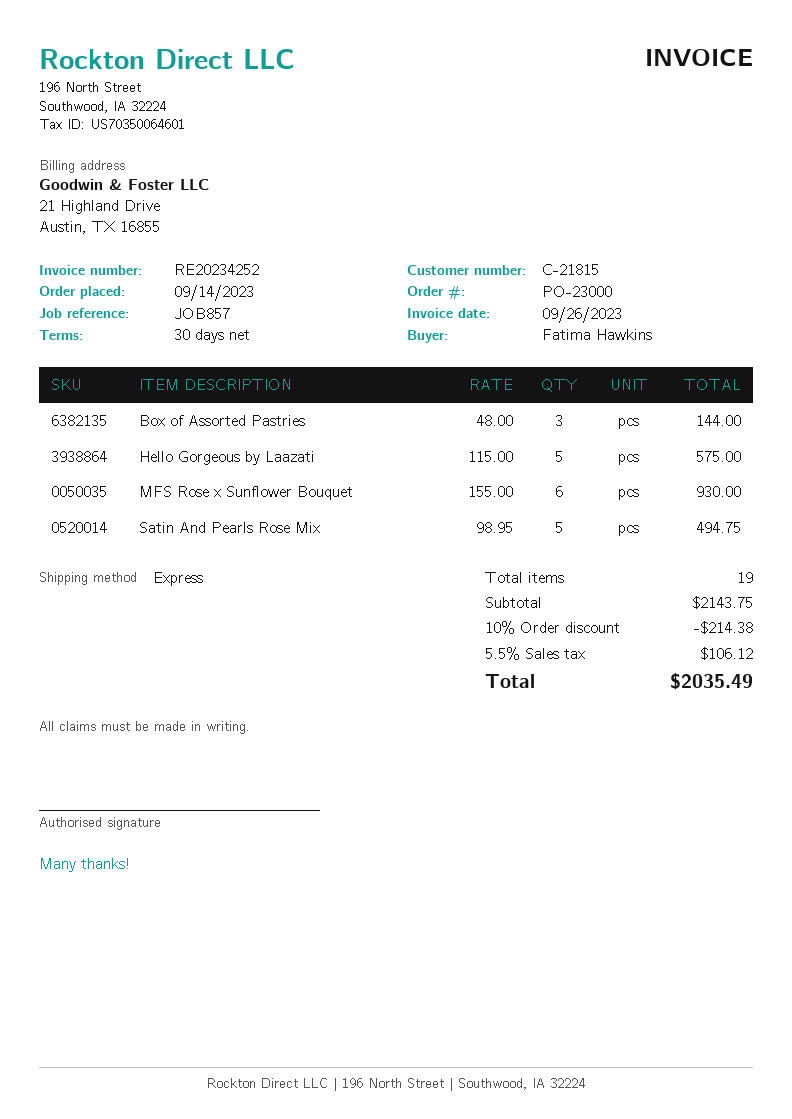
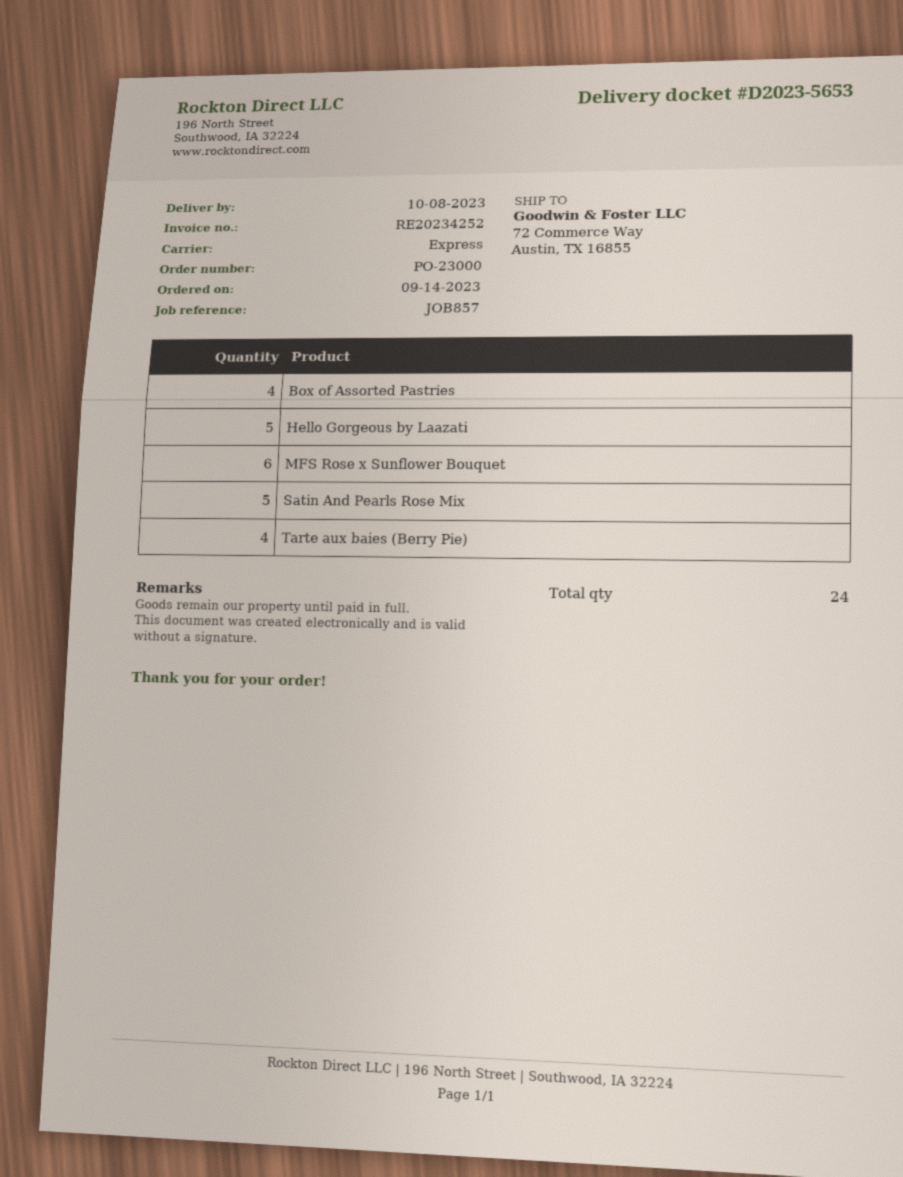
Box of Assorted Pastries: 3 -> 4
Tarte aux baies (Berry Pie): none -> 4
total quantity: 19 -> 24

